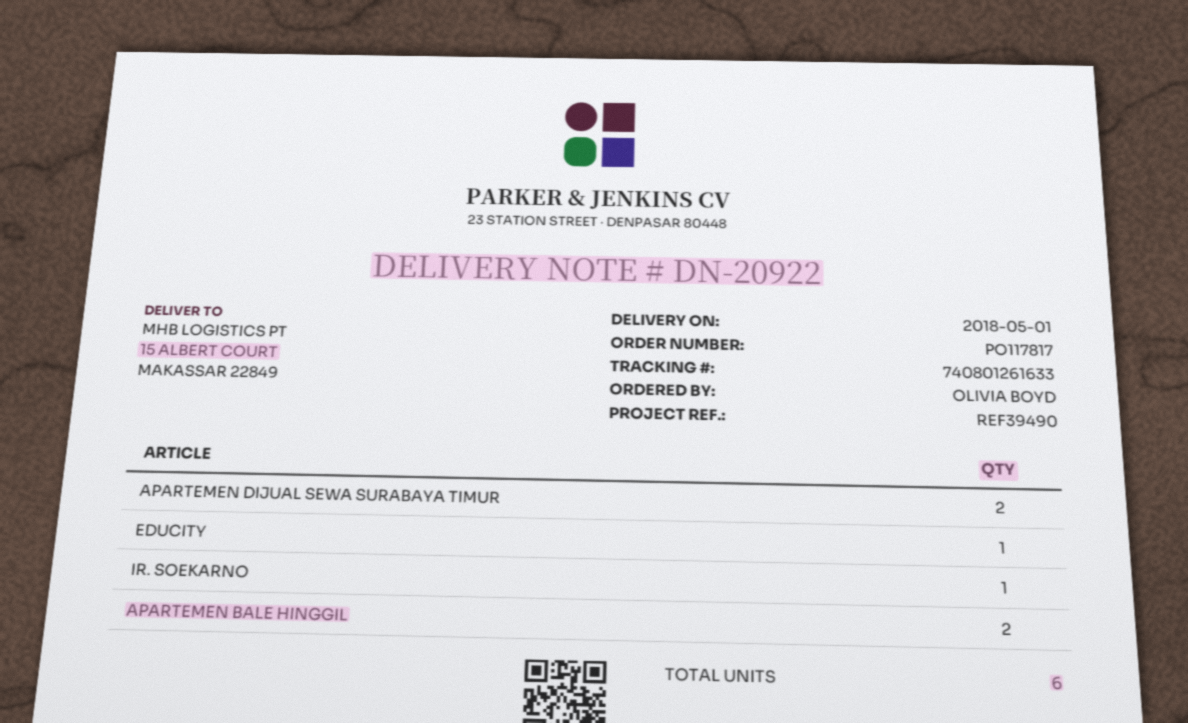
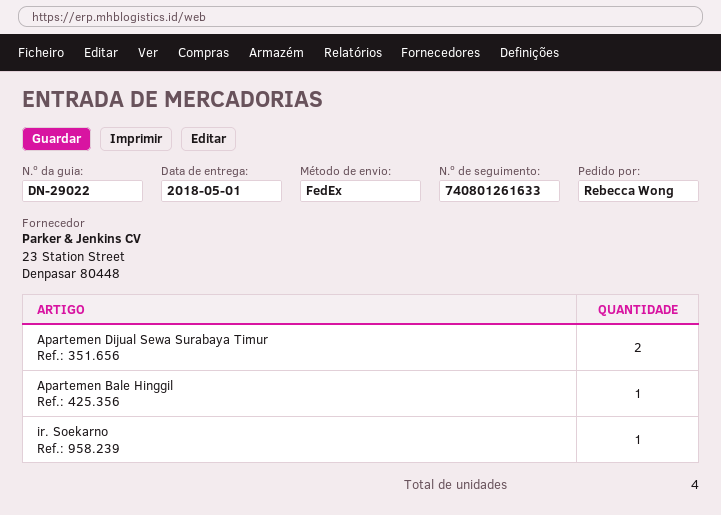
delivery note number: DN-20922 -> DN-29022
ordered by: OLIVIA BOYD -> Rebecca Wong
EDUCITY: 1 -> none
APARTEMEN BALE HINGGIL: 2 -> 1
total quantity: 6 -> 4

